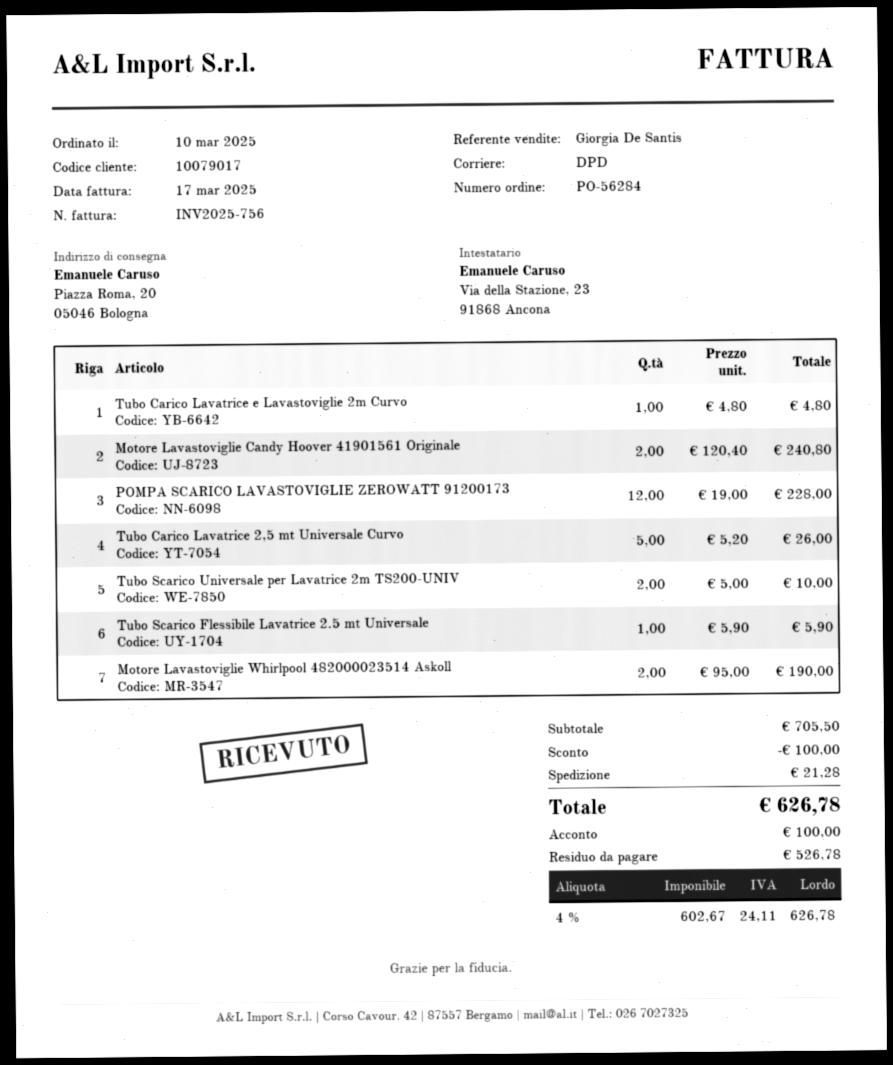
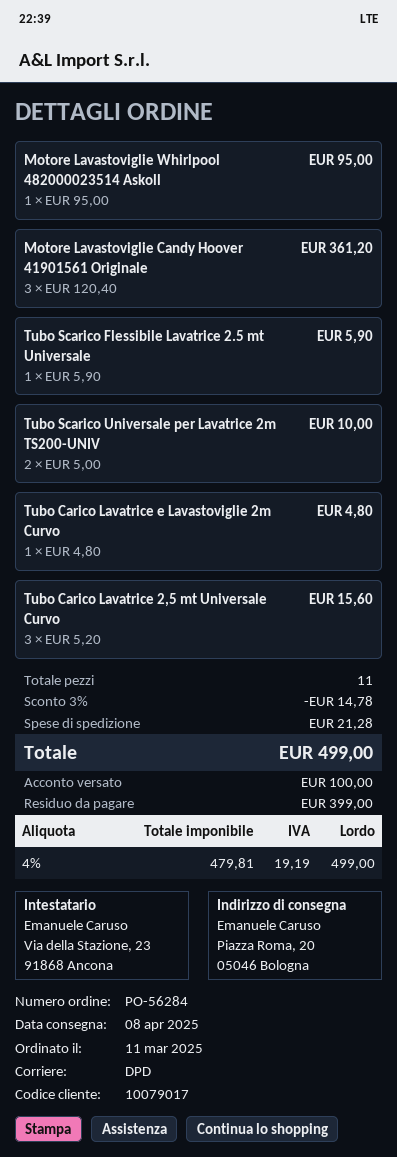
order date: 2025-03-10 -> 2025-03-11
Motore Lavastoviglie Candy Hoover 41901561 Originale: 2 x 120.40 = 240.80 -> 3 x 120.40 = 361.20
POMPA SCARICO LAVASTOVIGLIE ZEROWATT 91200173: 12 x 19.00 = 228.00 -> none
Tubo Carico Lavatrice 2,5 mt Universale Curvo: 5 x 5.20 = 26.00 -> 3 x 5.20 = 15.60
Motore Lavastoviglie Whirlpool 482000023514 Askoll: 2 x 95.00 = 190.00 -> 1 x 95.00 = 95.00
discount: 100.00 -> 14.78
net: 602.67 -> 479.81
tax: 4% = 24.11 -> 4% = 19.19
total: 626.78 -> 499.00
balance: 526.78 -> 399.00

